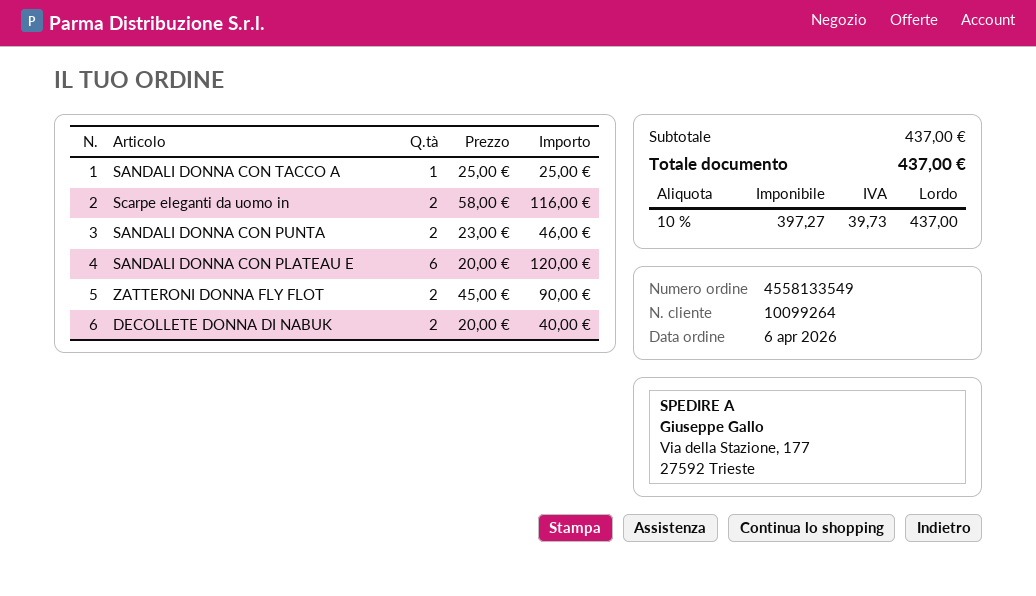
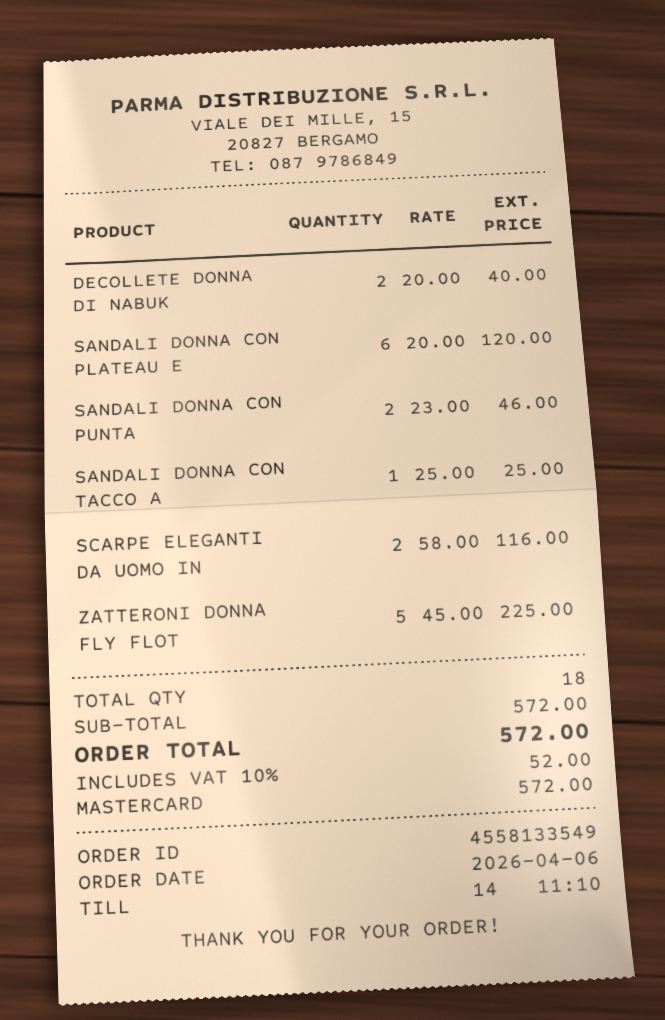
ZATTERONI DONNA FLY FLOT: 2 x 45.00 = 90.00 -> 5 x 45.00 = 225.00
subtotal: 437.00 -> 572.00
tax: 10% = 39.73 -> 10% = 52.00
total: 437.00 -> 572.00

